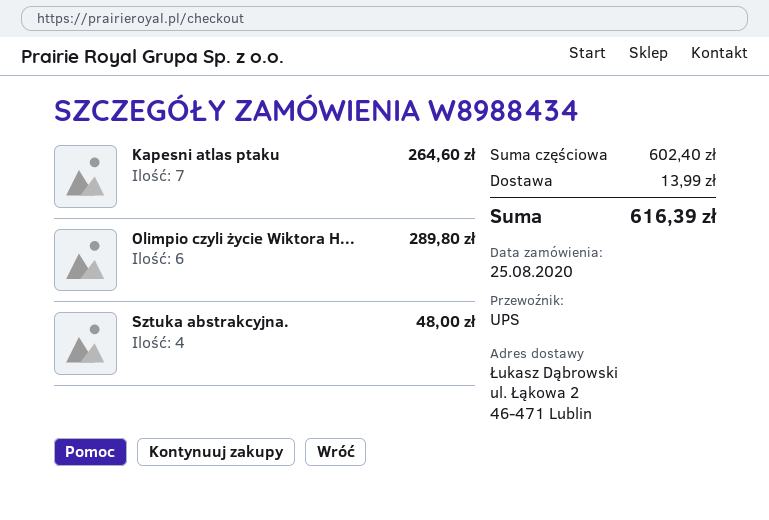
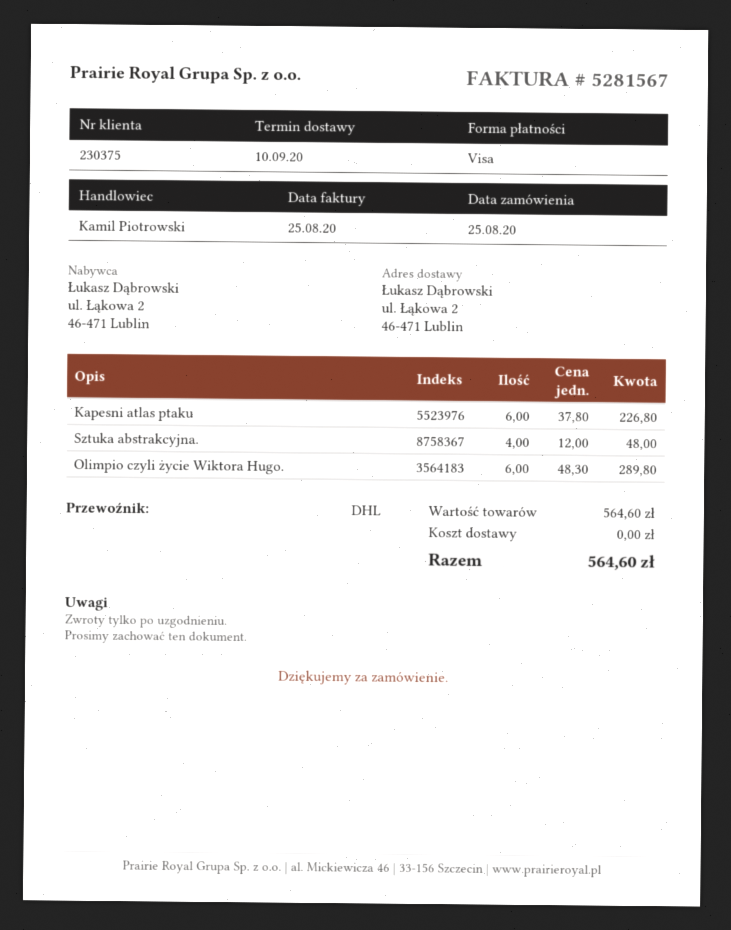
shipping method: UPS -> DHL
Kapesni atlas ptaku: 7 for 264.60 -> 6 for 226.80
subtotal: 602.40 -> 564.60
shipping: 13.99 -> 0.00
total: 616.39 -> 564.60

